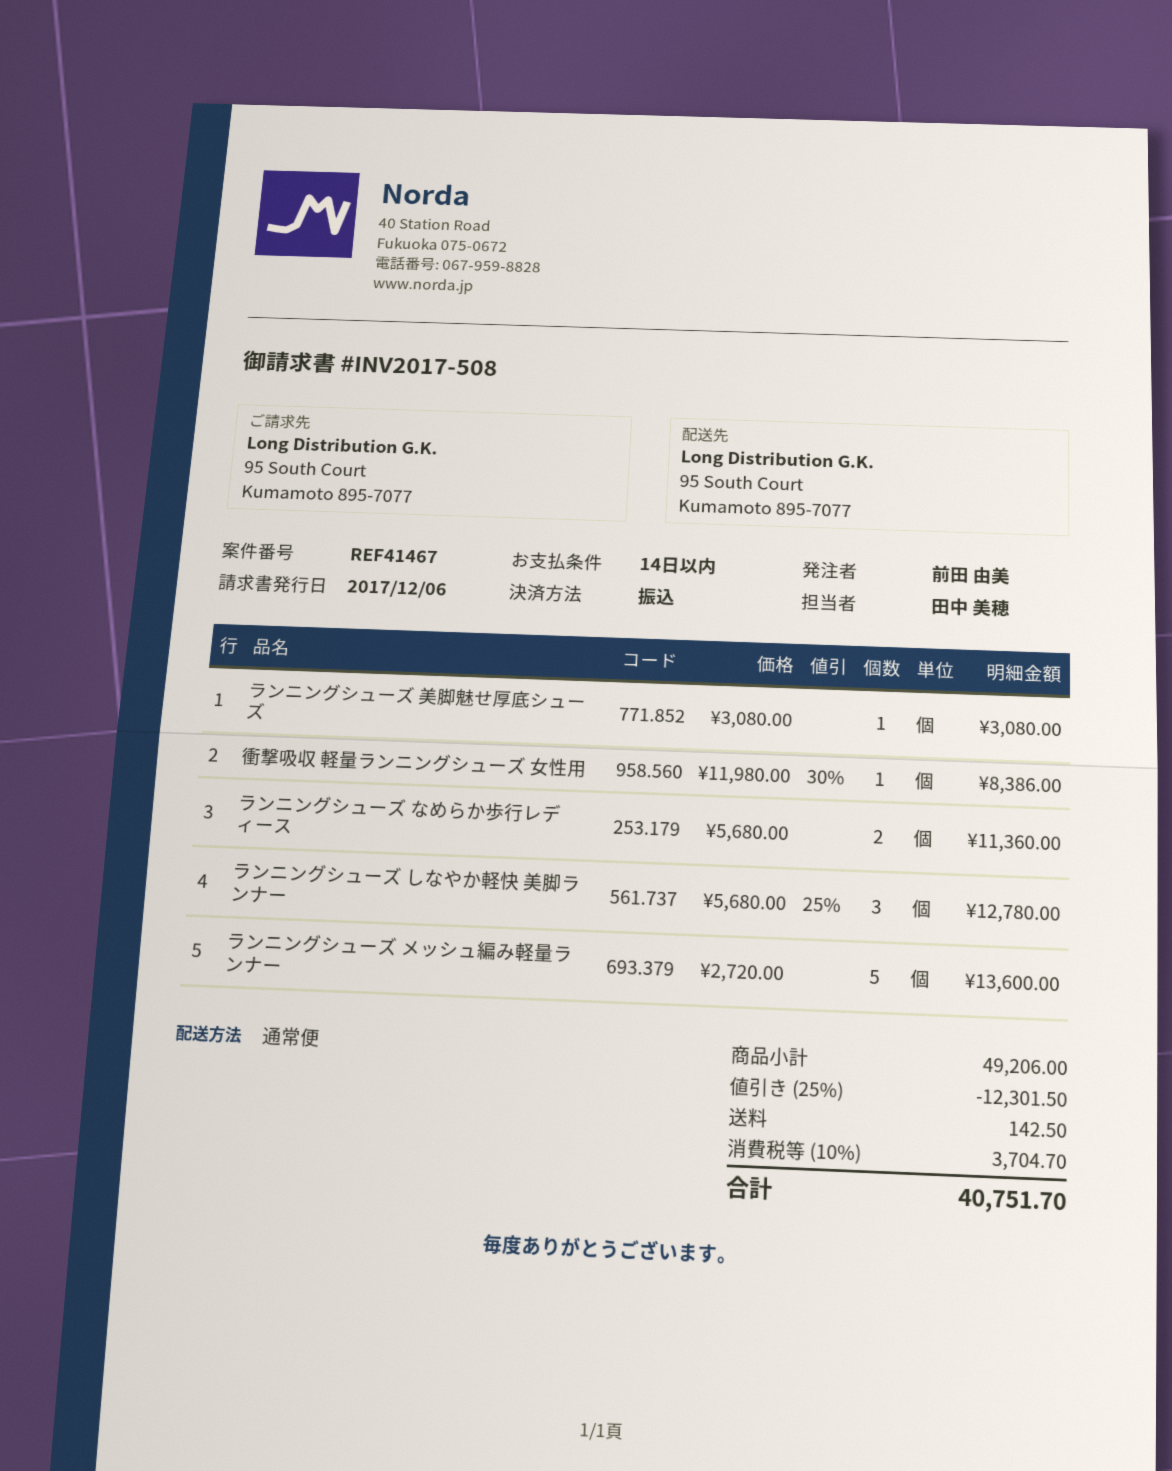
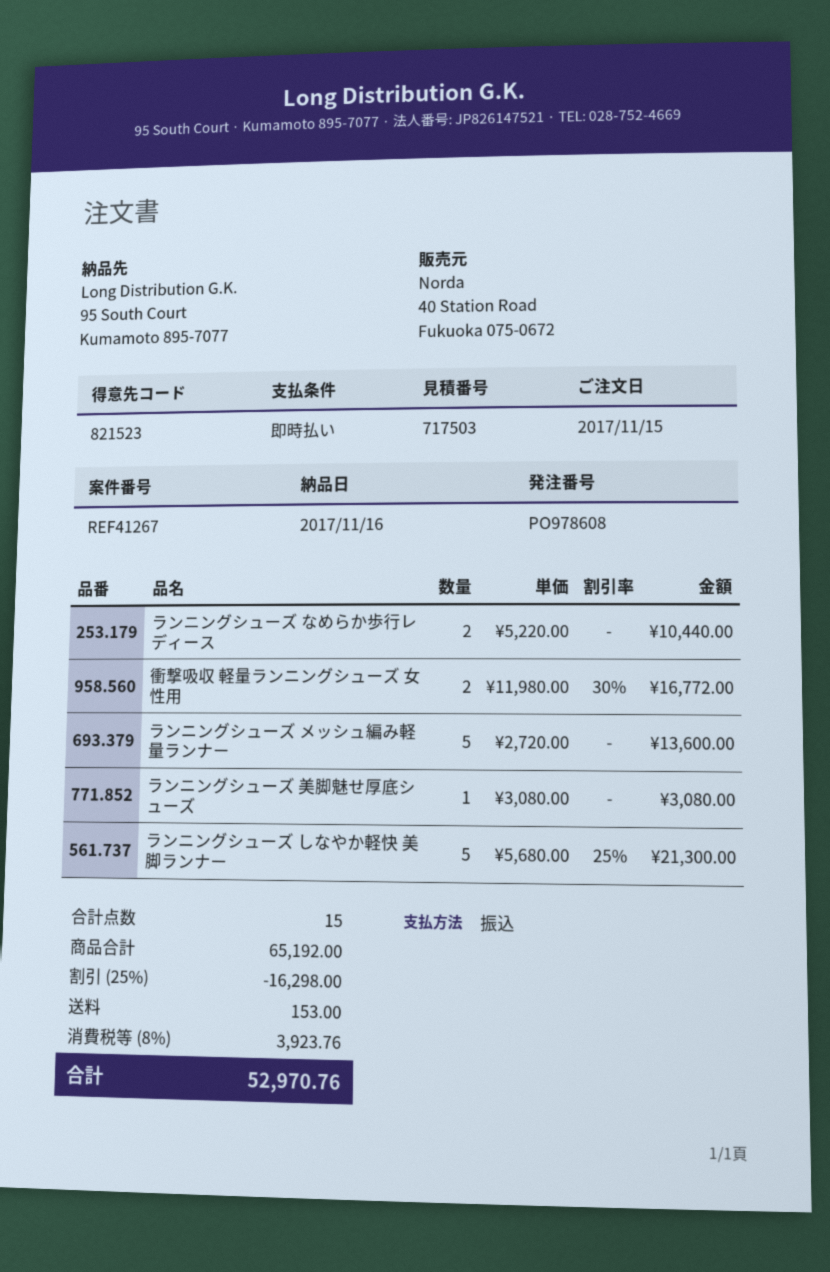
payment terms: 14 days -> on receipt
reference: REF41467 -> REF41267
衝撃吸収 軽量ランニングシューズ 女性用: 1 x 11980.00 - 30% = 8386.00 -> 2 x 11980.00 - 30% = 16772.00
ランニングシューズ なめらか歩行レディース: 2 x 5680.00 = 11360.00 -> 2 x 5220.00 = 10440.00
ランニングシューズ しなやか軽快 美脚ランナー: 3 x 5680.00 - 25% = 12780.00 -> 5 x 5680.00 - 25% = 21300.00
subtotal: 49206.00 -> 65192.00
discount: 25% = 12301.50 -> 25% = 16298.00
shipping: 142.50 -> 153.00
tax: 10% = 3704.70 -> 8% = 3923.76
total: 40751.70 -> 52970.76

